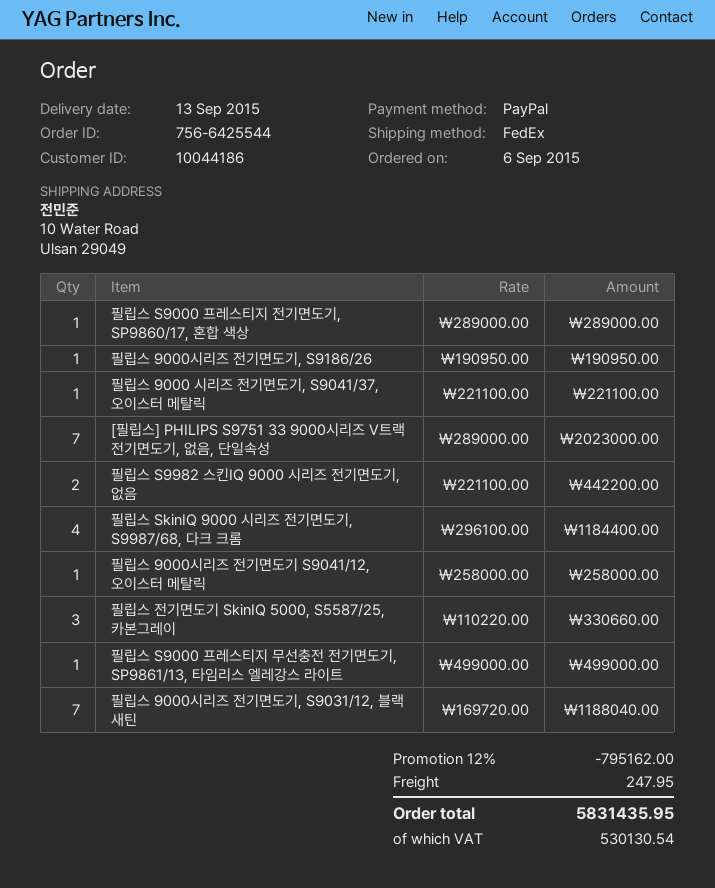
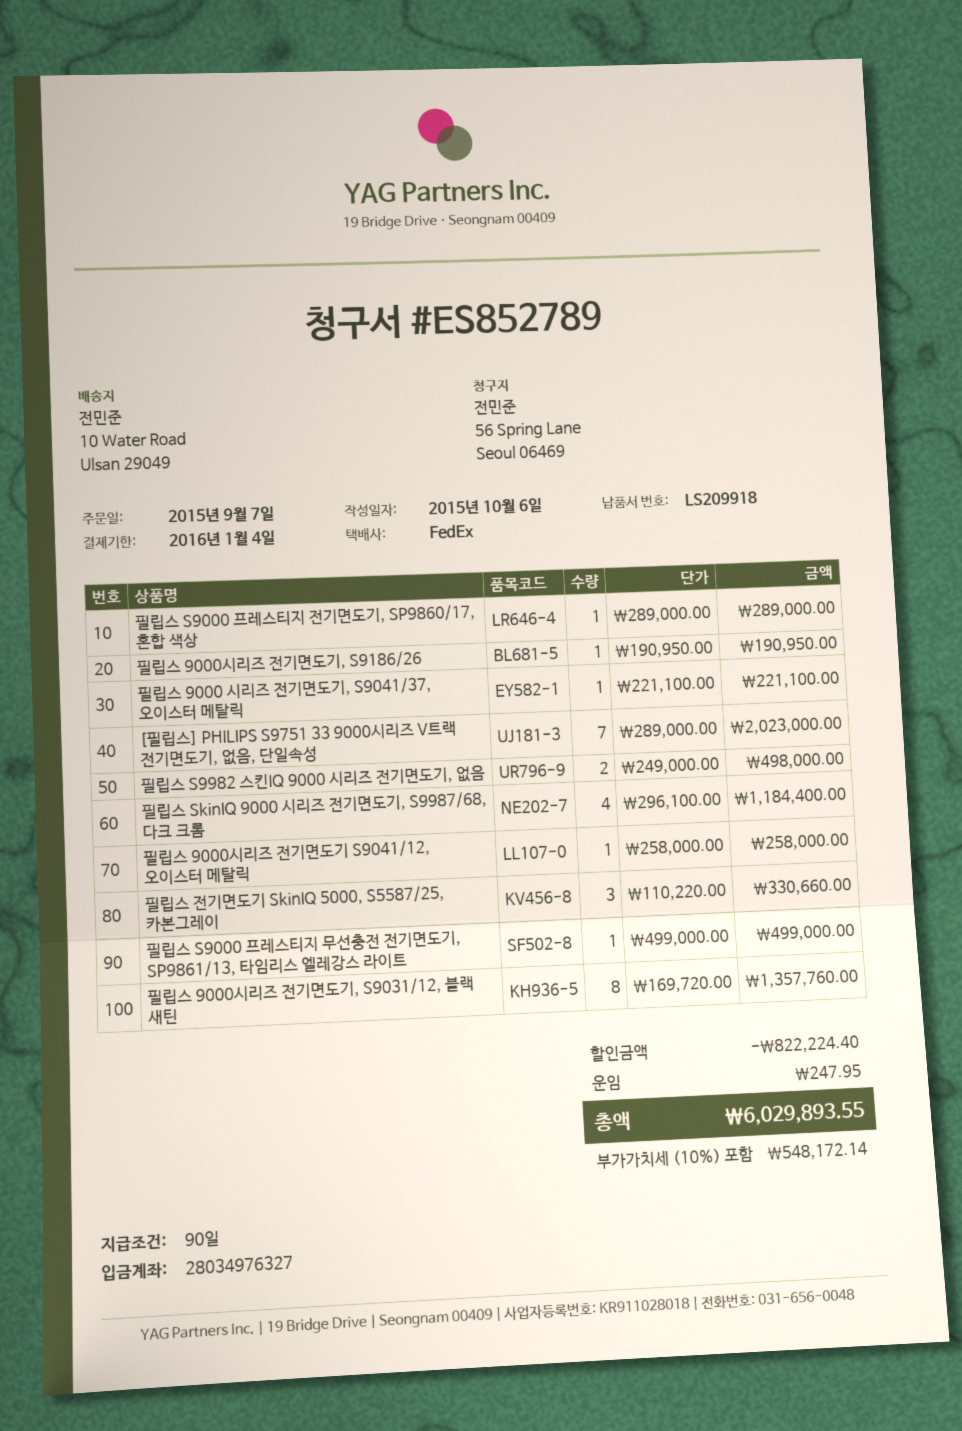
order date: 2015-09-06 -> 2015-09-07
필립스 S9982 스킨IQ 9000 시리즈 전기면도기, 없음: 2 x 221100.00 = 442200.00 -> 2 x 249000.00 = 498000.00
필립스 9000시리즈 전기면도기, S9031/12, 블랙 새틴: 7 x 169720.00 = 1188040.00 -> 8 x 169720.00 = 1357760.00
discount: 795162.00 -> 822224.40
tax: 530130.54 -> 548172.14
total: 5831435.95 -> 6029893.55

